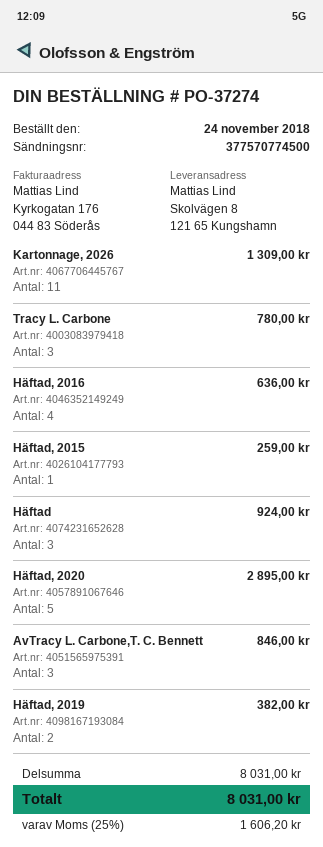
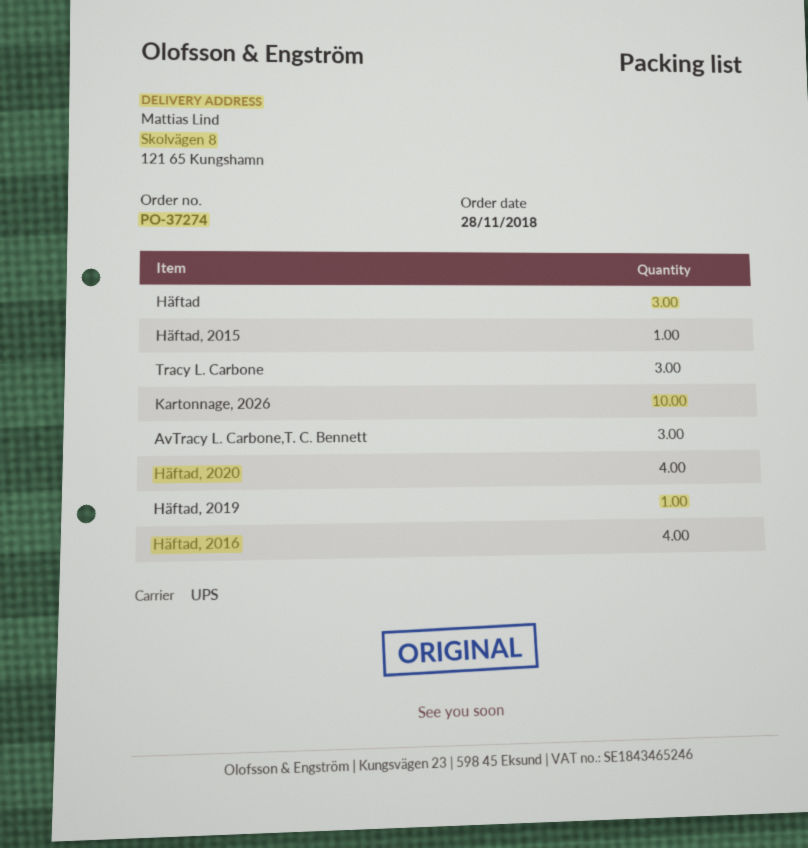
order date: 2018-11-24 -> 2018-11-28
Kartonnage, 2026: 11 -> 10
Häftad, 2020: 5 -> 4
Häftad, 2019: 2 -> 1

